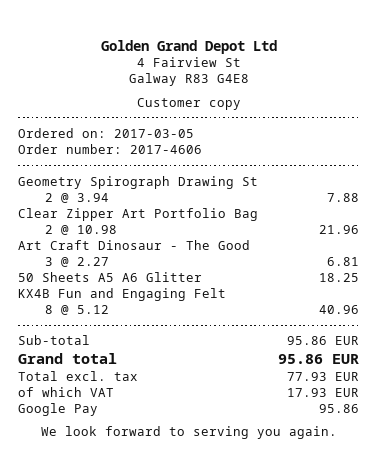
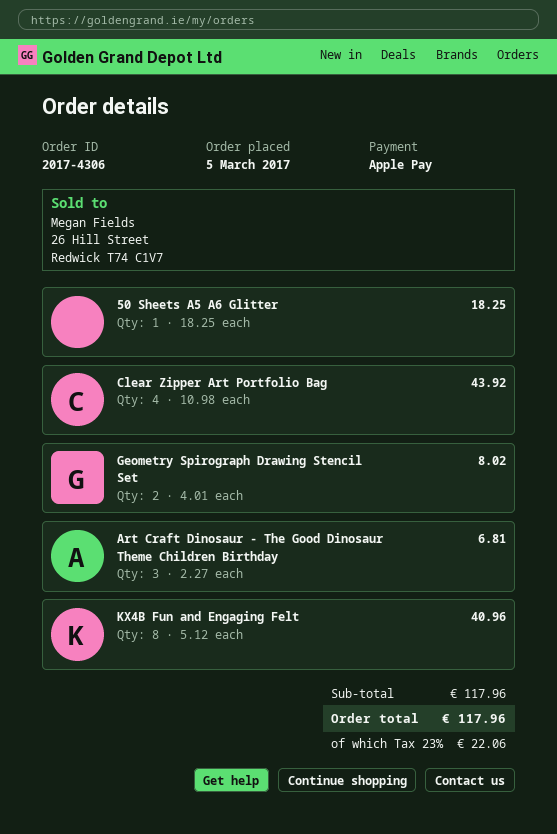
order number: 2017-4606 -> 2017-4306
payment method: Google Pay -> Apple Pay
Geometry Spirograph Drawing St: 2 x 3.94 = 7.88 -> 2 x 4.01 = 8.02
Clear Zipper Art Portfolio Bag: 2 x 10.98 = 21.96 -> 4 x 10.98 = 43.92
subtotal: 95.86 -> 117.96
tax: 17.93 -> 22.06
total: 95.86 -> 117.96

